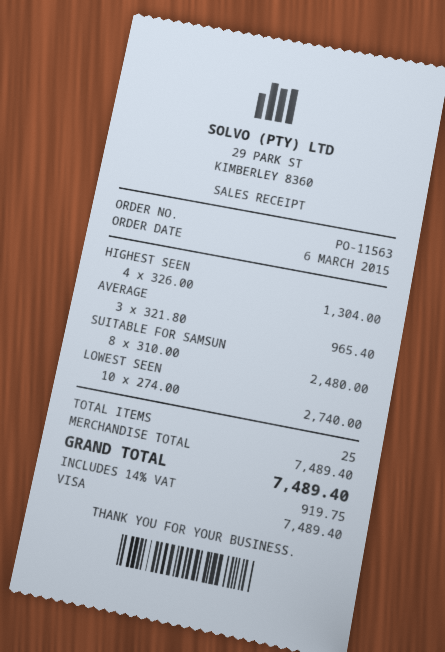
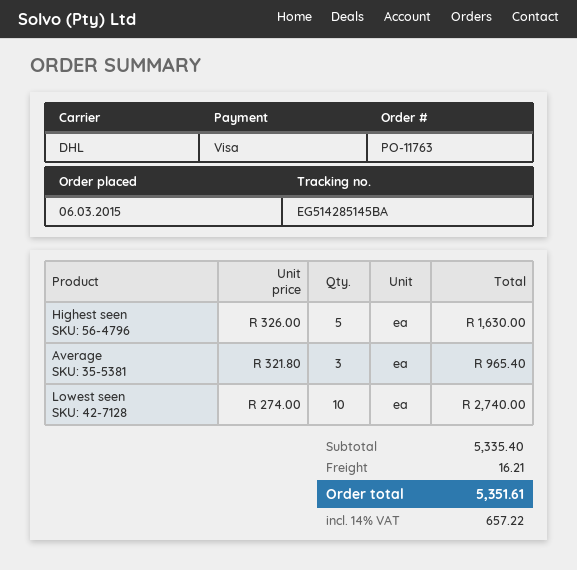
order number: PO-11563 -> PO-11763
HIGHEST SEEN: 4 x 326.00 = 1304.00 -> 5 x 326.00 = 1630.00
SUITABLE FOR SAMSUN: 8 x 310.00 = 2480.00 -> none
subtotal: 7489.40 -> 5335.40
shipping: none -> 16.21
tax: 14% = 919.75 -> 14% = 657.22
total: 7489.40 -> 5351.61

